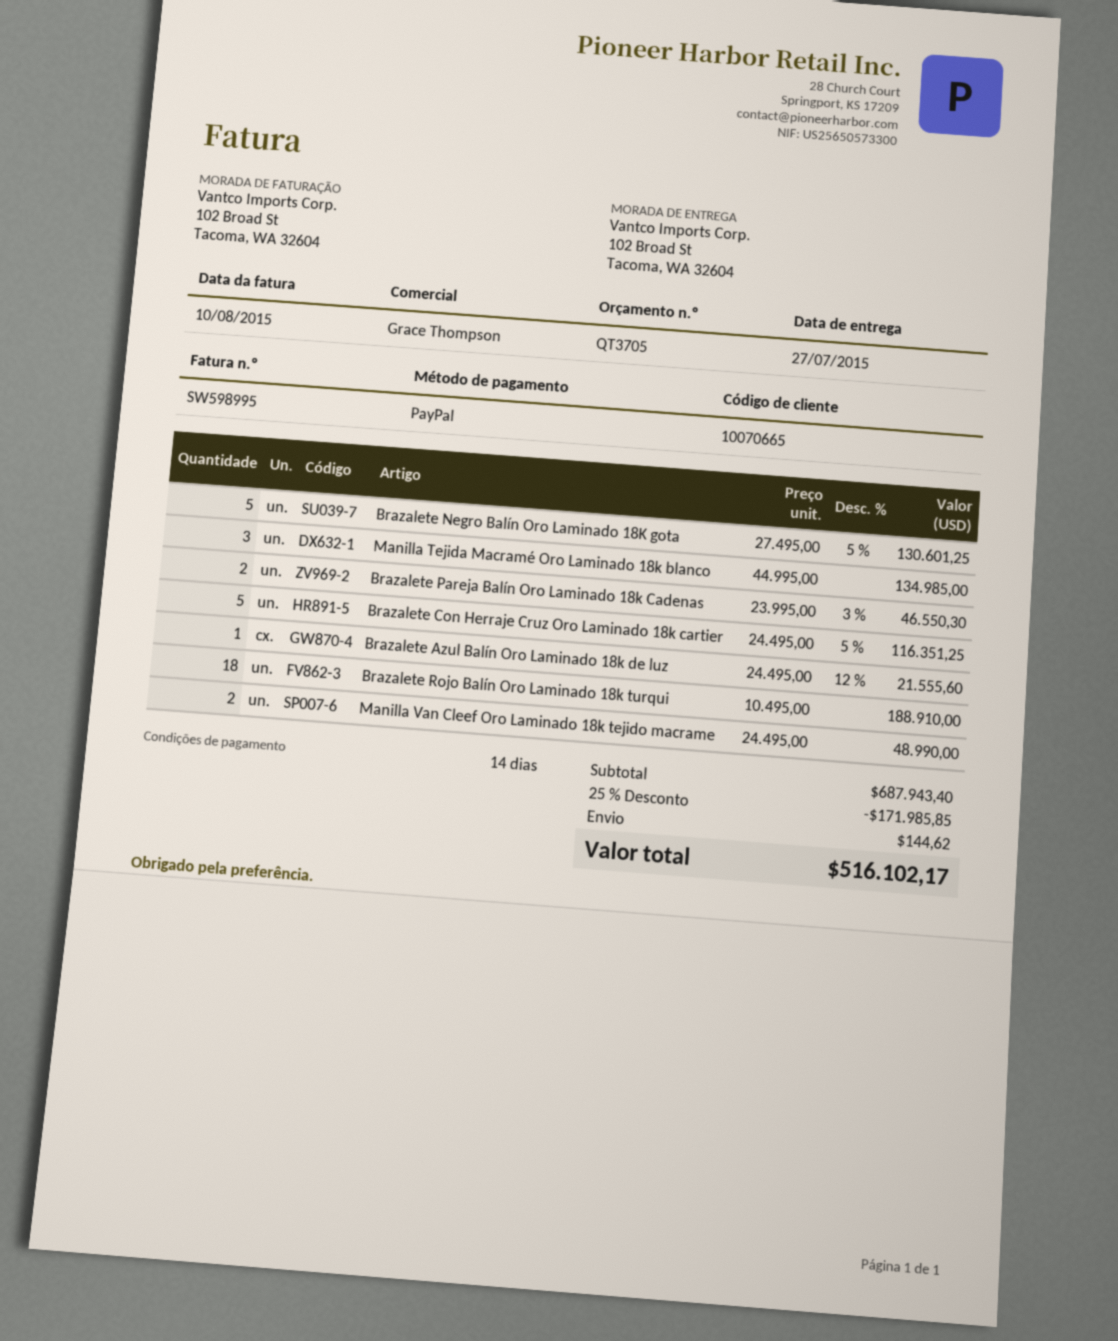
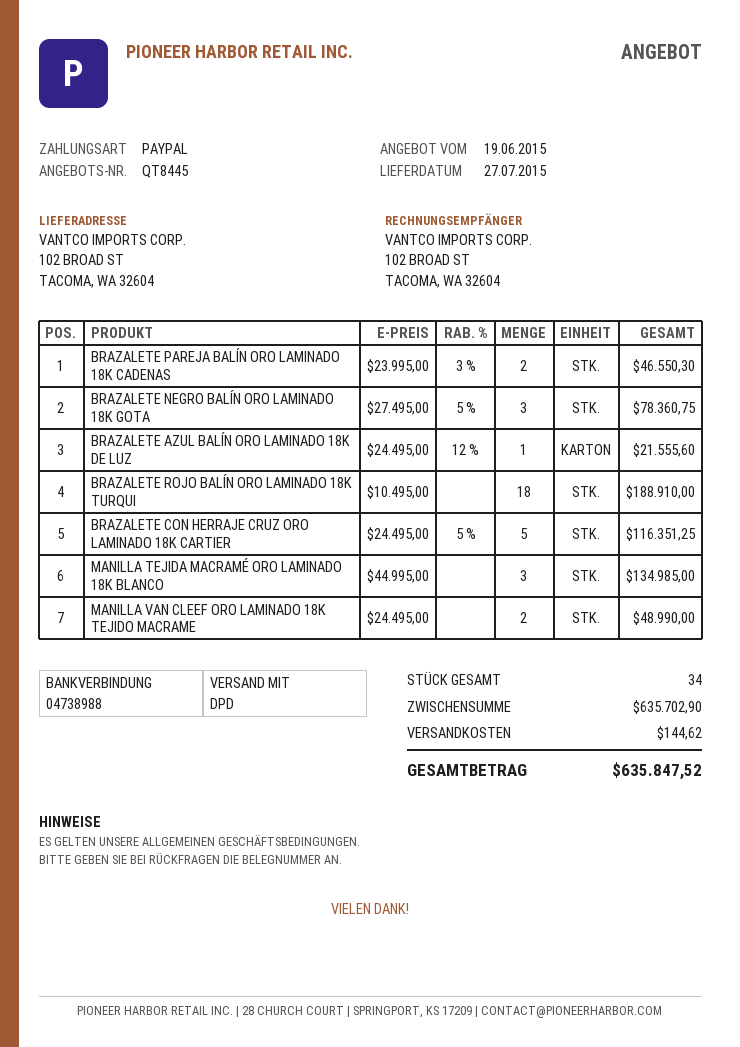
quote number: QT3705 -> QT8445
Brazalete Negro Balín Oro Laminado 18K gota: 5 x 27495.00 - 5% = 130601.25 -> 3 x 27495.00 - 5% = 78360.75
subtotal: 687943.40 -> 635702.90
discount: 25% = 171985.85 -> none
total: 516102.17 -> 635847.52

